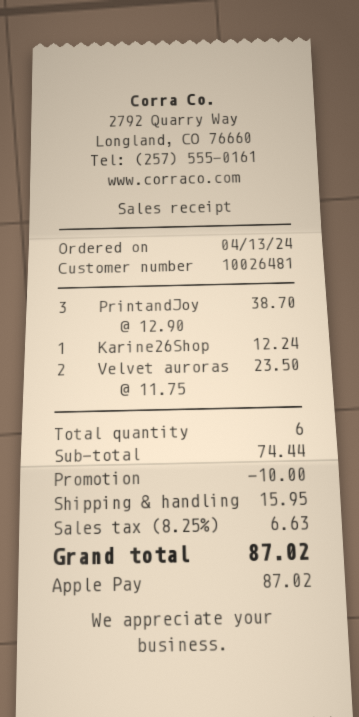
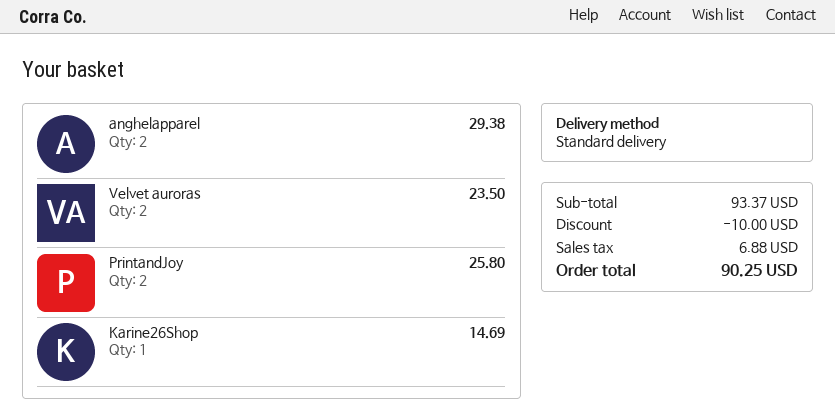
PrintandJoy: 3 for 38.70 -> 2 for 25.80
Karine26Shop: 1 for 12.24 -> 1 for 14.69
anghelapparel: none -> 2 for 29.38
subtotal: 74.44 -> 93.37
shipping: 15.95 -> none
tax: 6.63 -> 6.88
total: 87.02 -> 90.25

